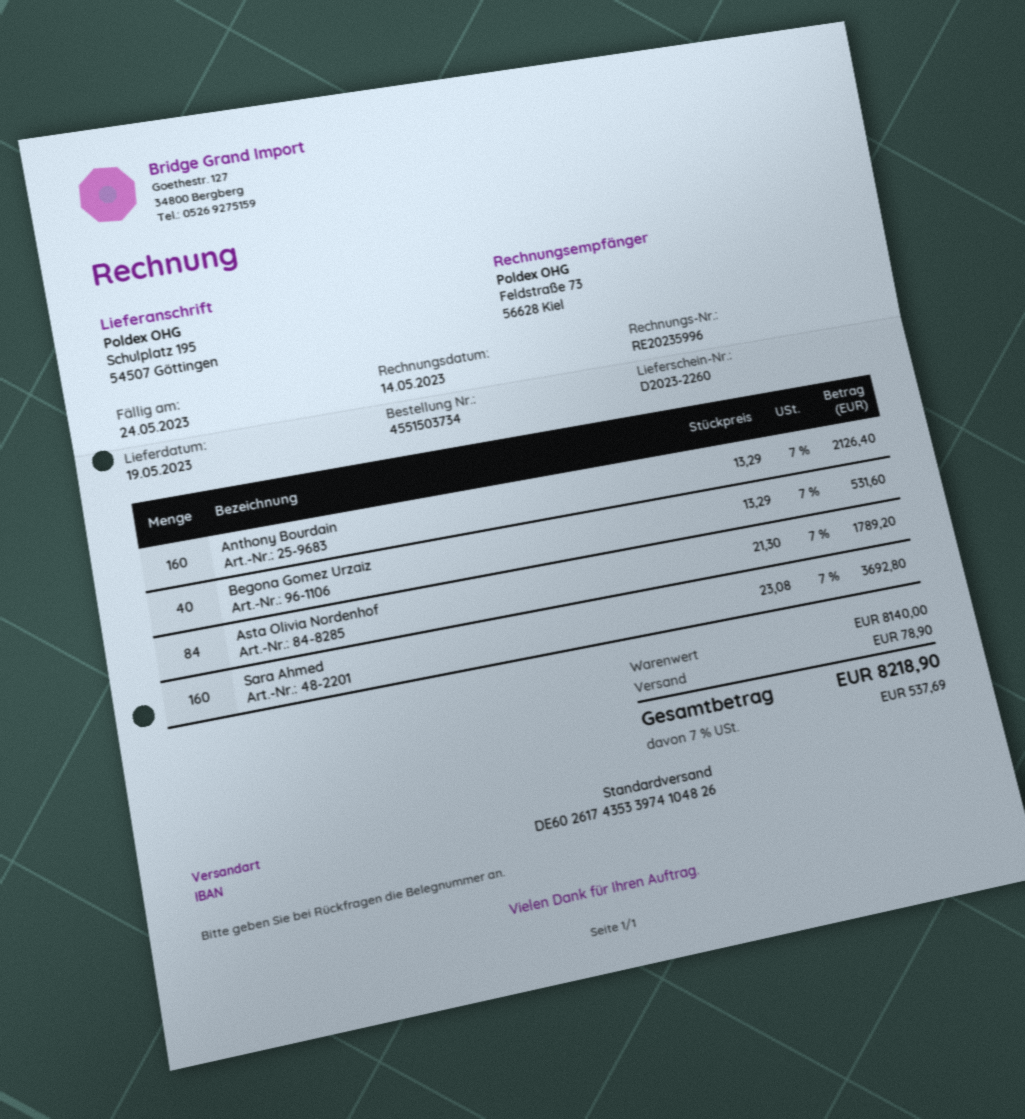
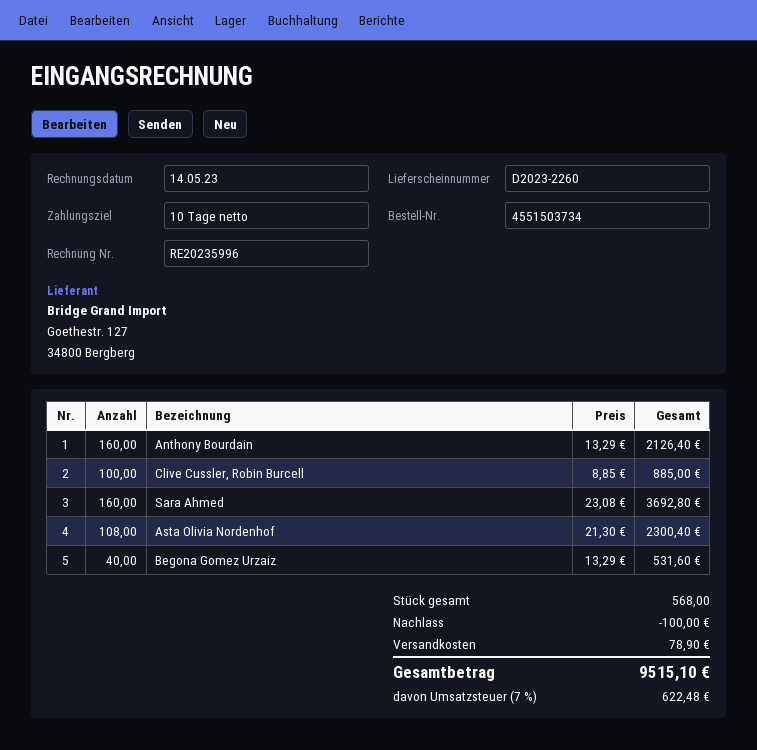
Asta Olivia Nordenhof: 84 x 21.30 = 1789.20 -> 108 x 21.30 = 2300.40
Clive Cussler, Robin Burcell: none -> 100 x 8.85 = 885.00
discount: none -> 100.00
tax: 7% = 537.69 -> 7% = 622.48
total: 8218.90 -> 9515.10

